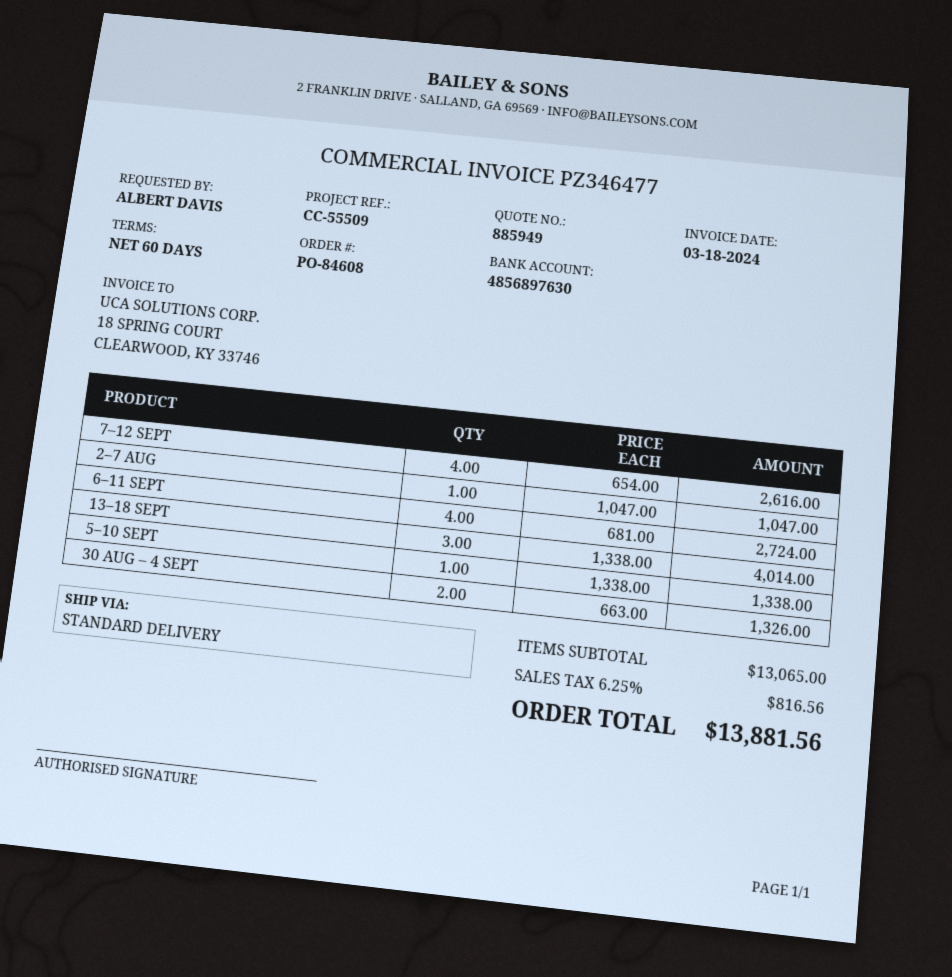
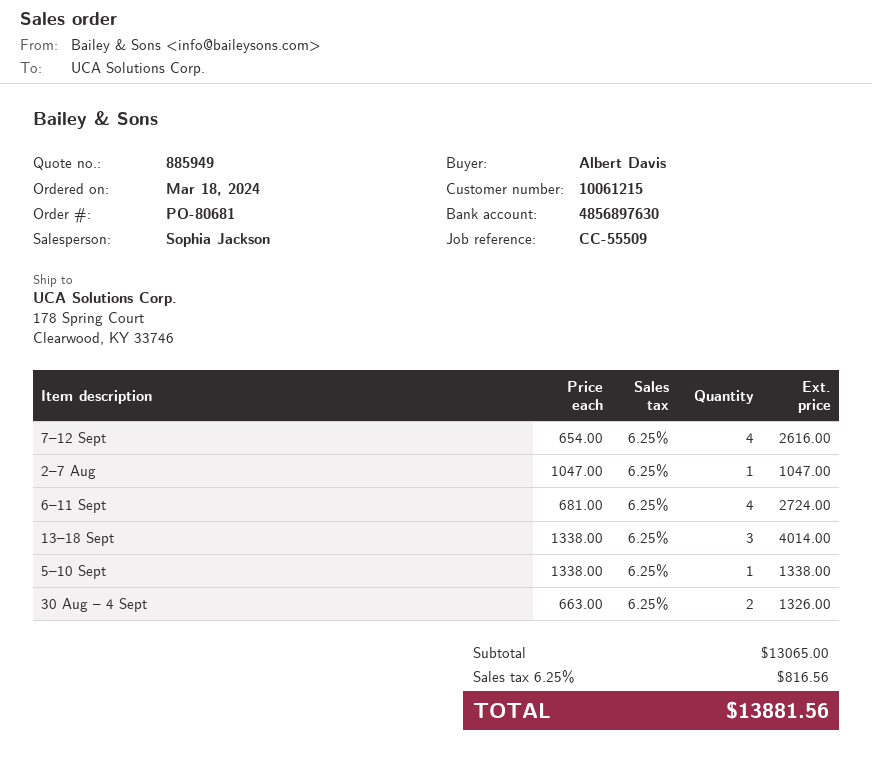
order number: PO-84608 -> PO-80681

